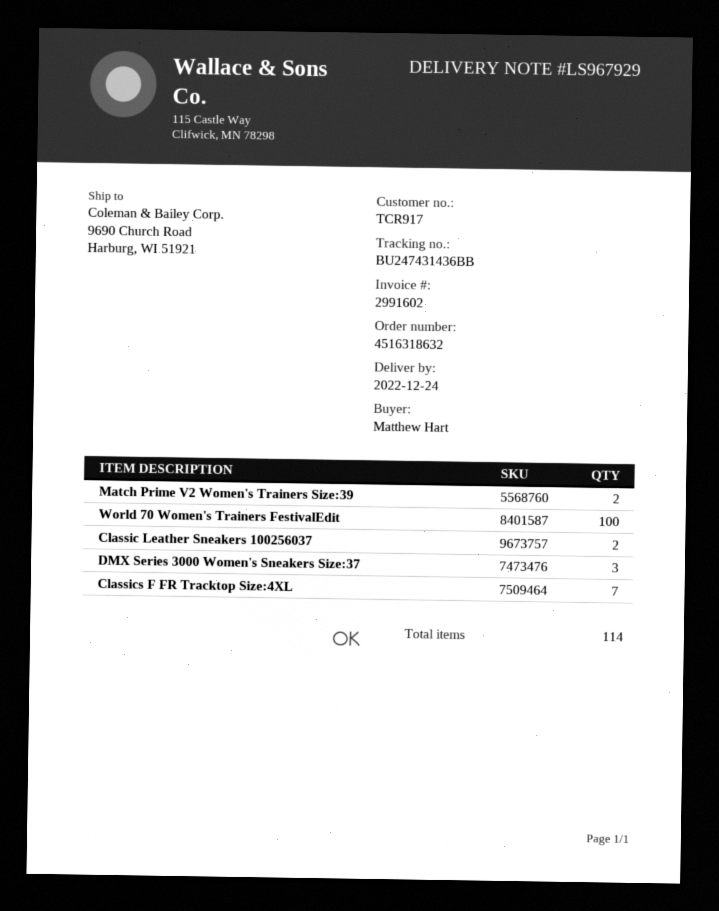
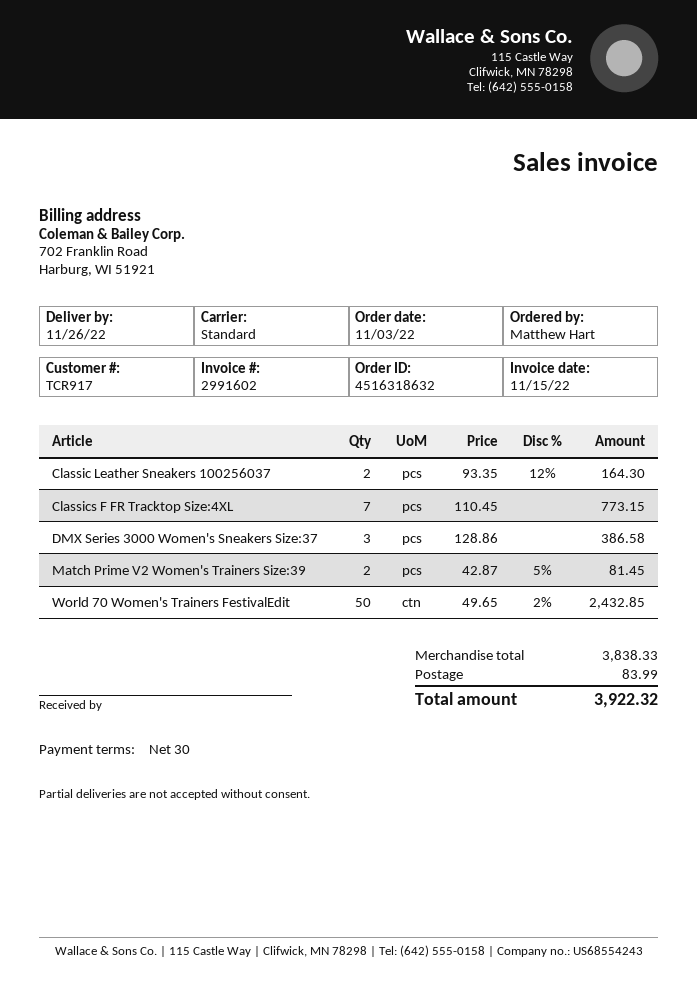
delivery date: 2022-12-24 -> 2022-11-26
World 70 Women's Trainers FestivalEdit: 100 -> 50

